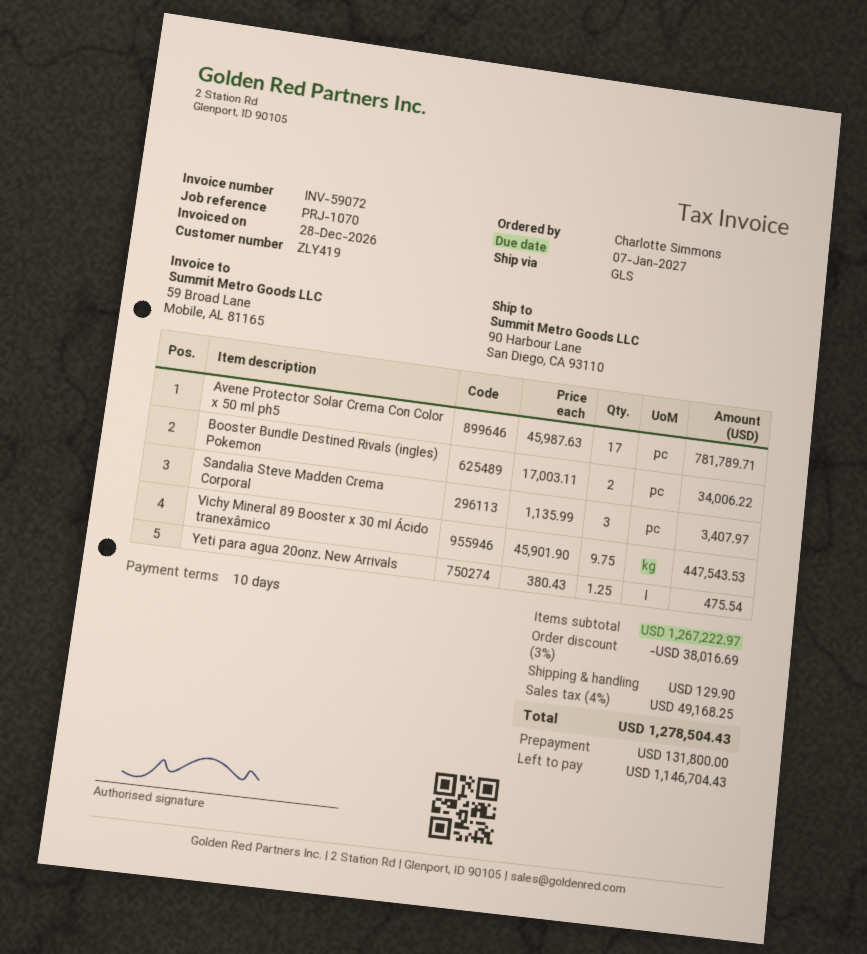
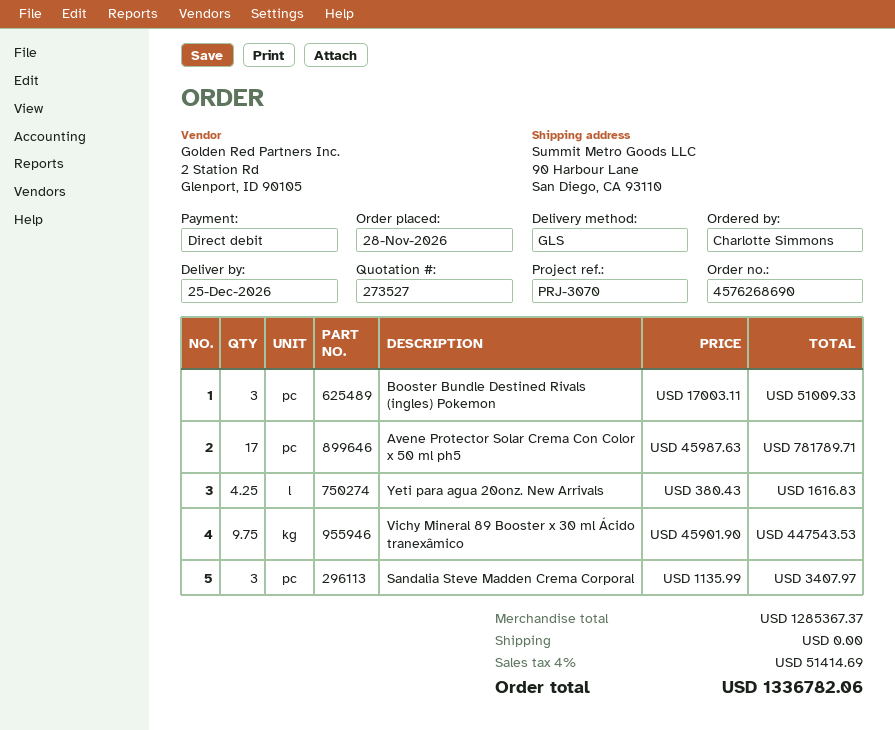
reference: PRJ-1070 -> PRJ-3070
Booster Bundle Destined Rivals (ingles) Pokemon: 2 x 17003.11 = 34006.22 -> 3 x 17003.11 = 51009.33
Yeti para agua 20onz. New Arrivals: 1.25 x 380.43 = 475.54 -> 4.25 x 380.43 = 1616.83
subtotal: 1267222.97 -> 1285367.37
discount: 3% = 38016.69 -> none
shipping: 129.90 -> 0.00
tax: 4% = 49168.25 -> 4% = 51414.69
total: 1278504.43 -> 1336782.06

